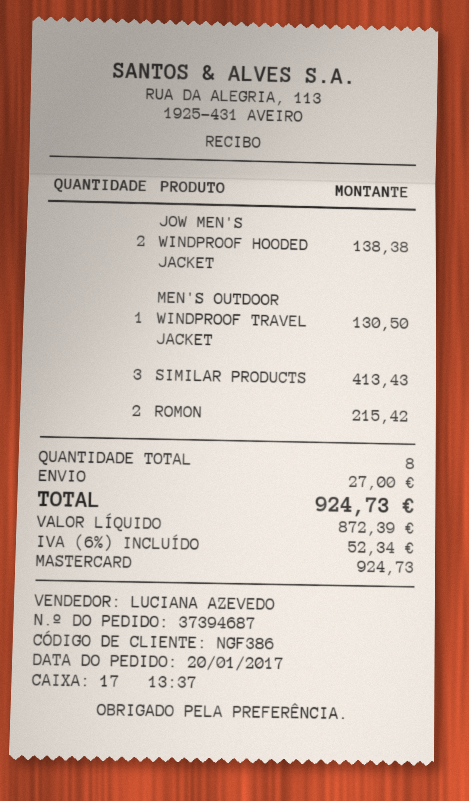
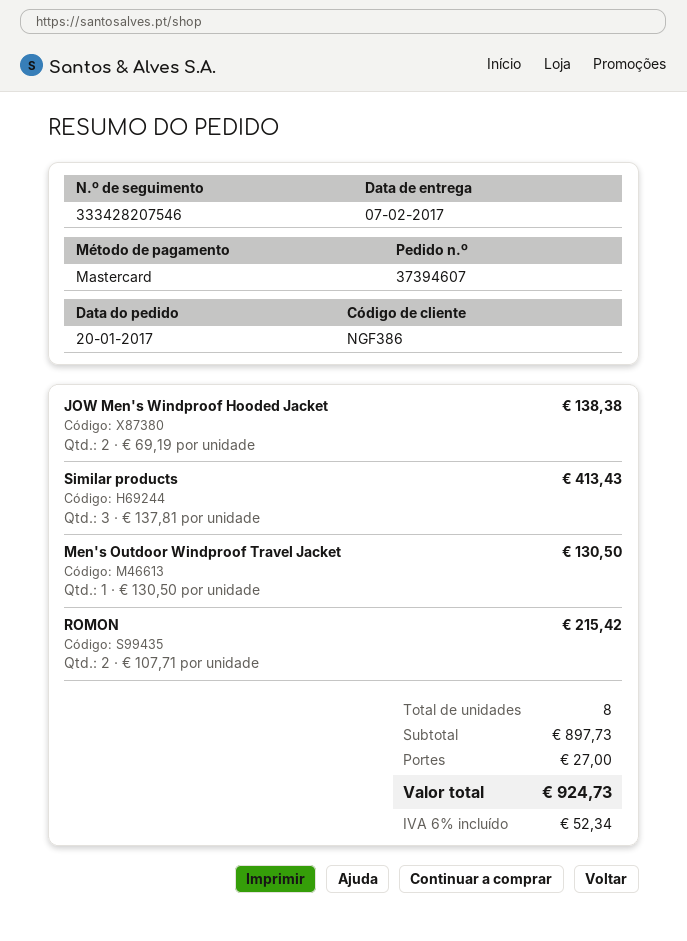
order number: 37394687 -> 37394607

